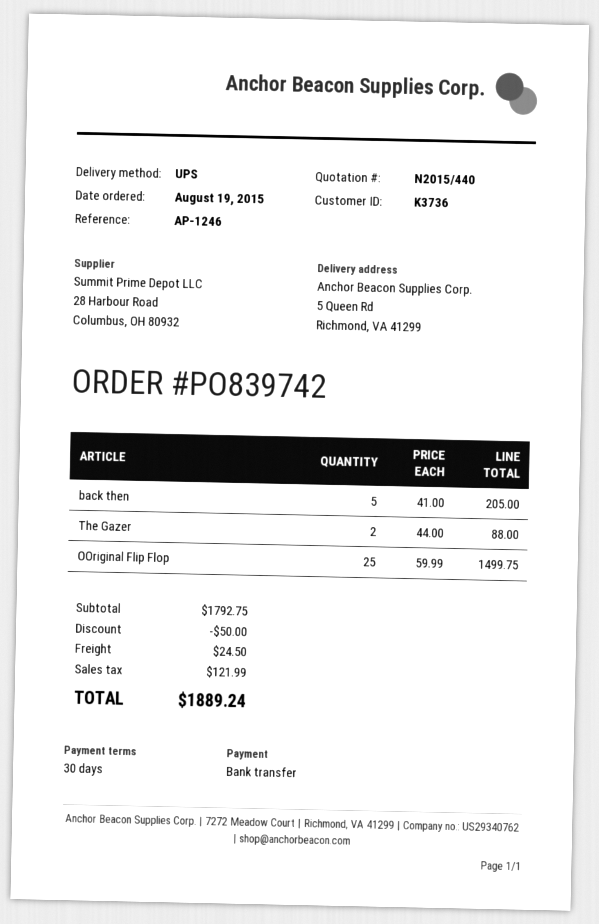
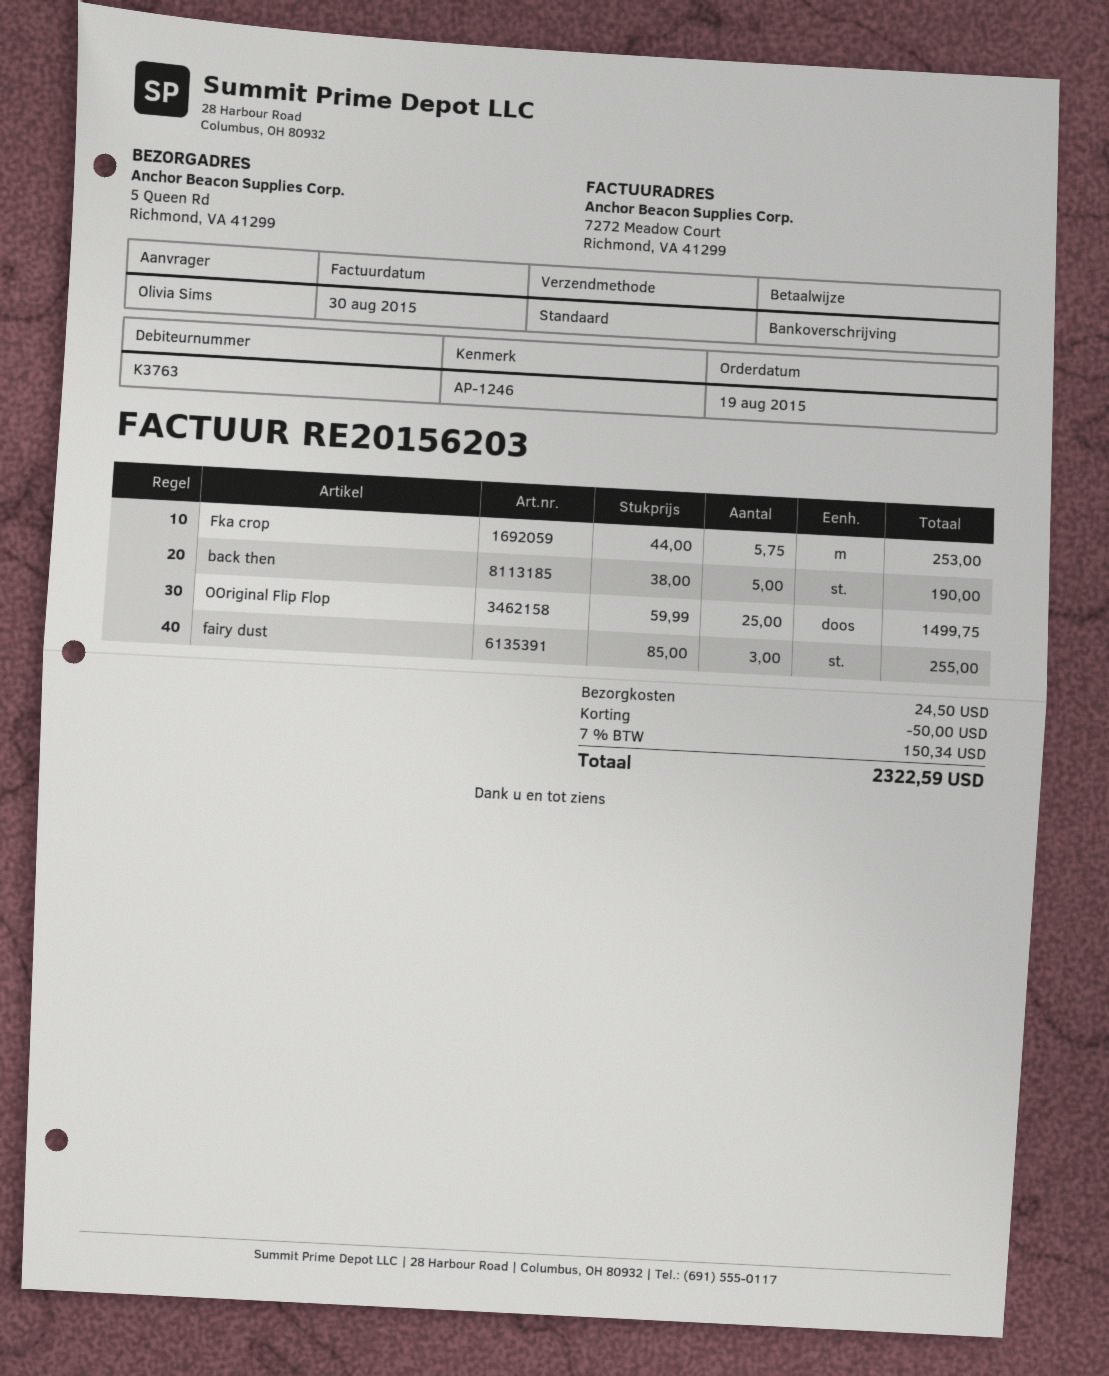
customer number: K3736 -> K3763
shipping method: UPS -> standard
back then: 5 x 41.00 = 205.00 -> 5 x 38.00 = 190.00
The Gazer: 2 x 44.00 = 88.00 -> none
Fka crop: none -> 5.75 x 44.00 = 253.00
fairy dust: none -> 3 x 85.00 = 255.00
tax: 121.99 -> 150.34
total: 1889.24 -> 2322.59

